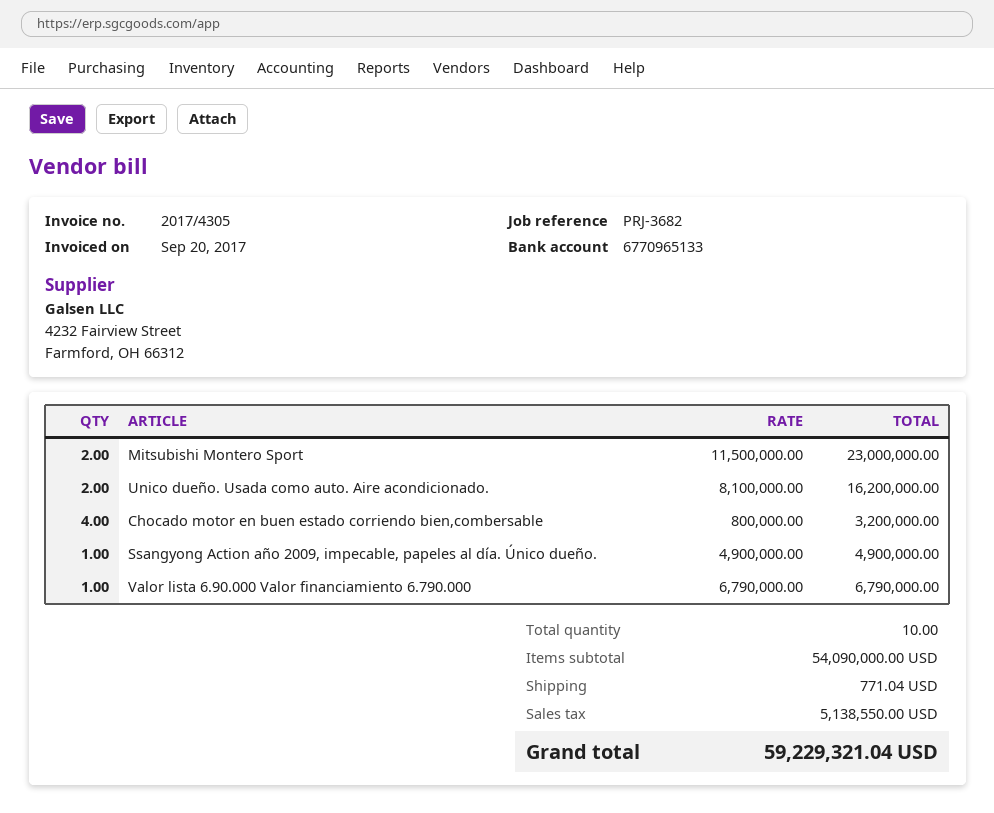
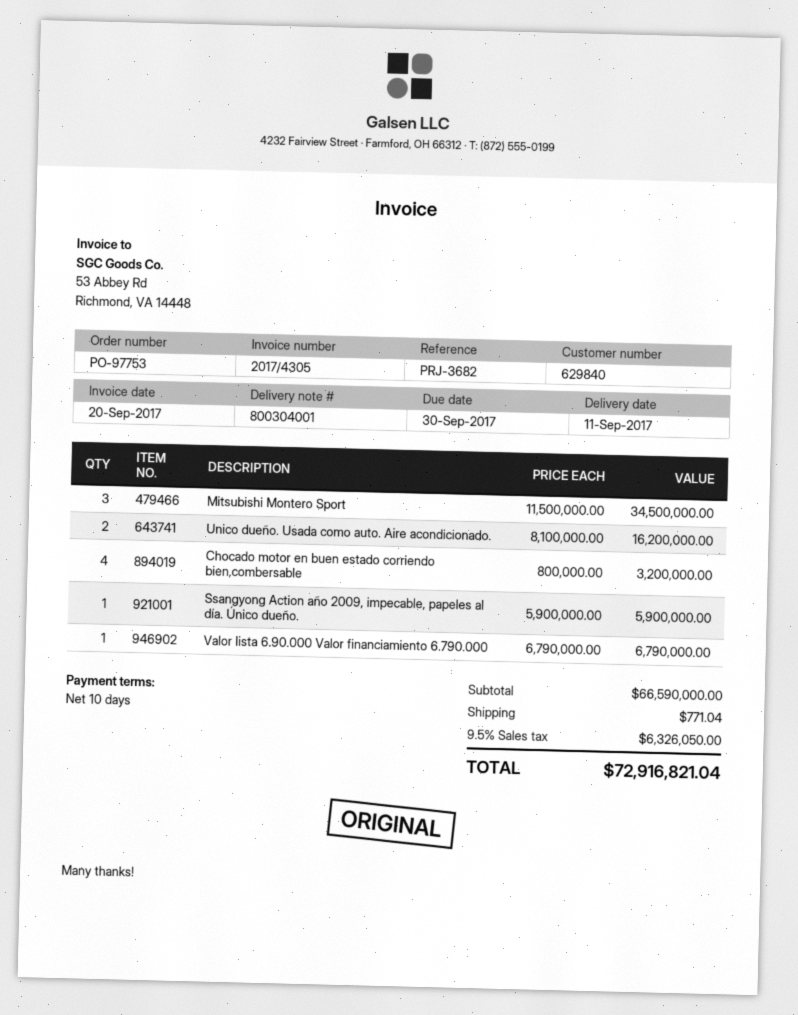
Mitsubishi Montero Sport: 2 x 11500000.00 = 23000000.00 -> 3 x 11500000.00 = 34500000.00
Ssangyong Action año 2009, impecable, papeles al día. Único dueño.: 1 x 4900000.00 = 4900000.00 -> 1 x 5900000.00 = 5900000.00
subtotal: 54090000.00 -> 66590000.00
tax: 5138550.00 -> 6326050.00
total: 59229321.04 -> 72916821.04

